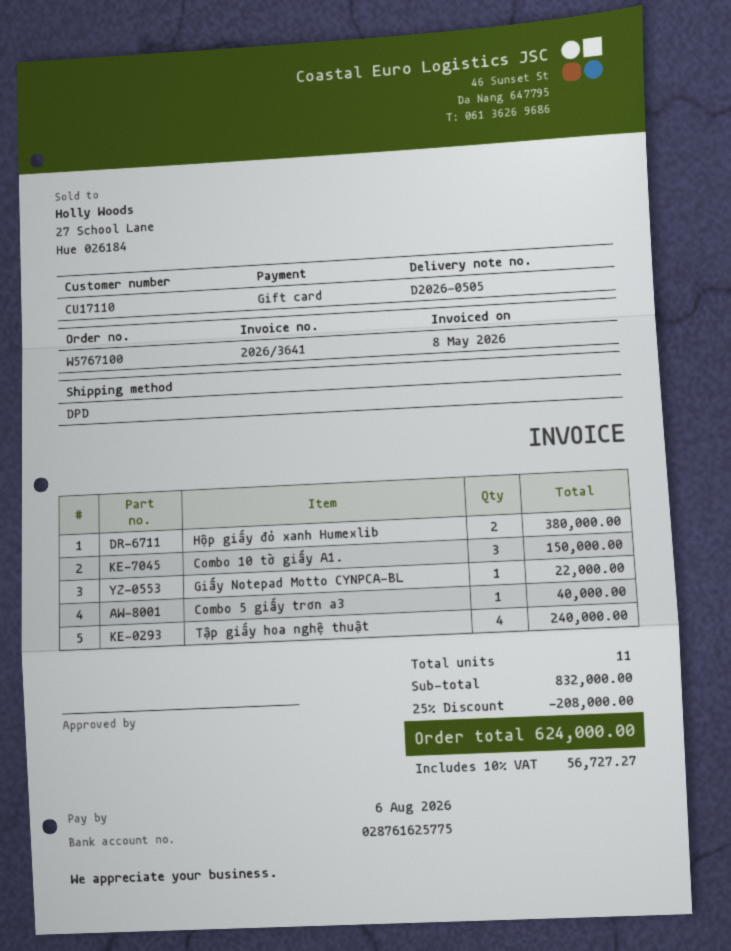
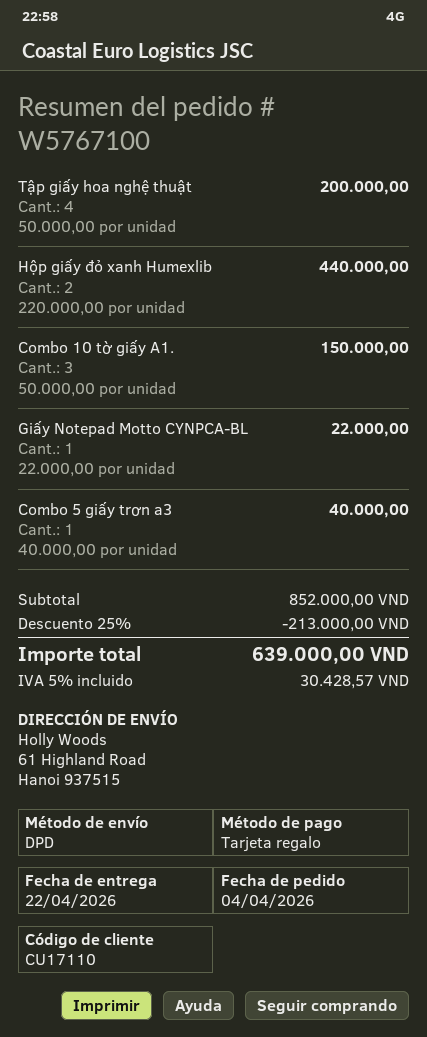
Hộp giấy đỏ xanh Humexlib: 2 for 380000.00 -> 2 for 440000.00
Tập giấy hoa nghệ thuật: 4 for 240000.00 -> 4 for 200000.00
subtotal: 832000.00 -> 852000.00
discount: 25% = 208000.00 -> 25% = 213000.00
tax: 10% = 56727.27 -> 5% = 30428.57
total: 624000.00 -> 639000.00

